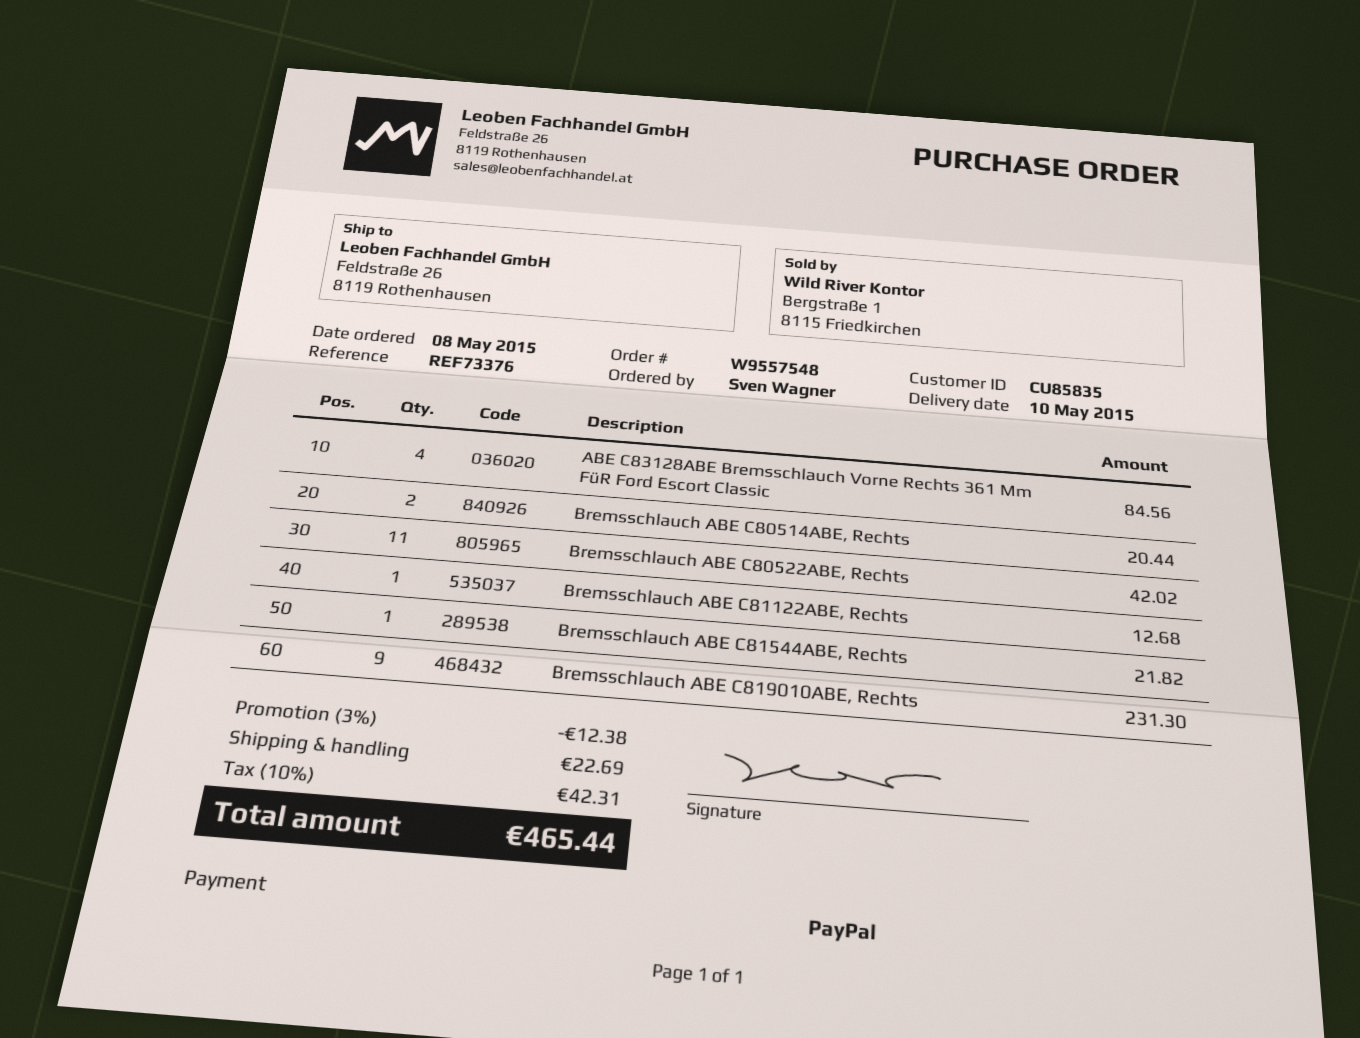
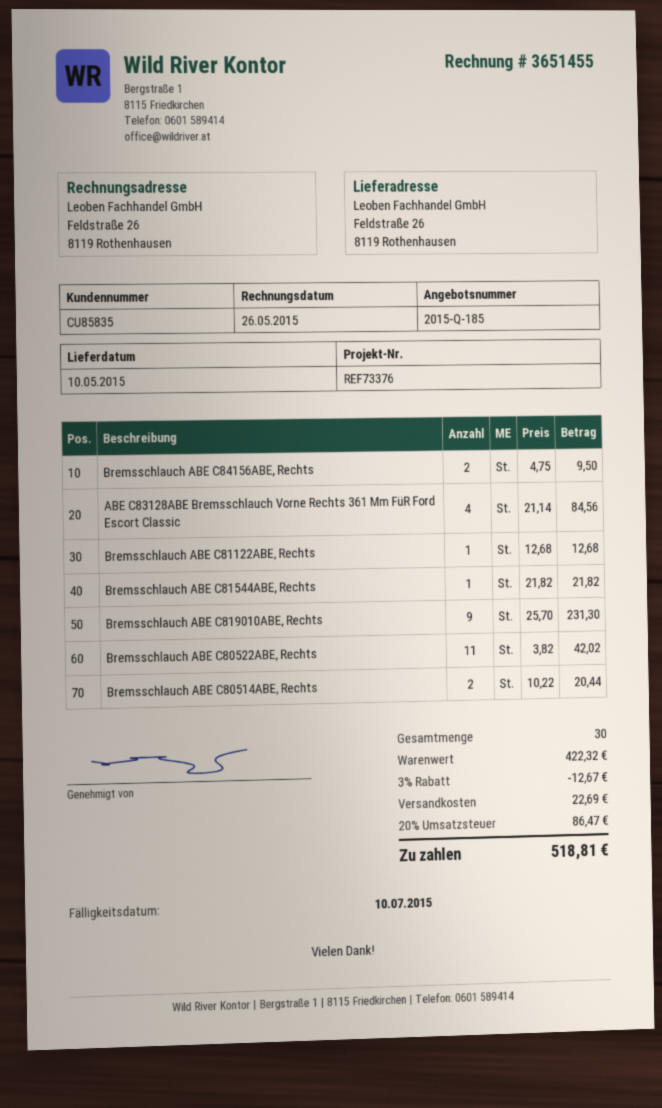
Bremsschlauch ABE C84156ABE, Rechts: none -> 2 for 9.50
discount: 3% = 12.38 -> 3% = 12.67
tax: 10% = 42.31 -> 20% = 86.47
total: 465.44 -> 518.81

